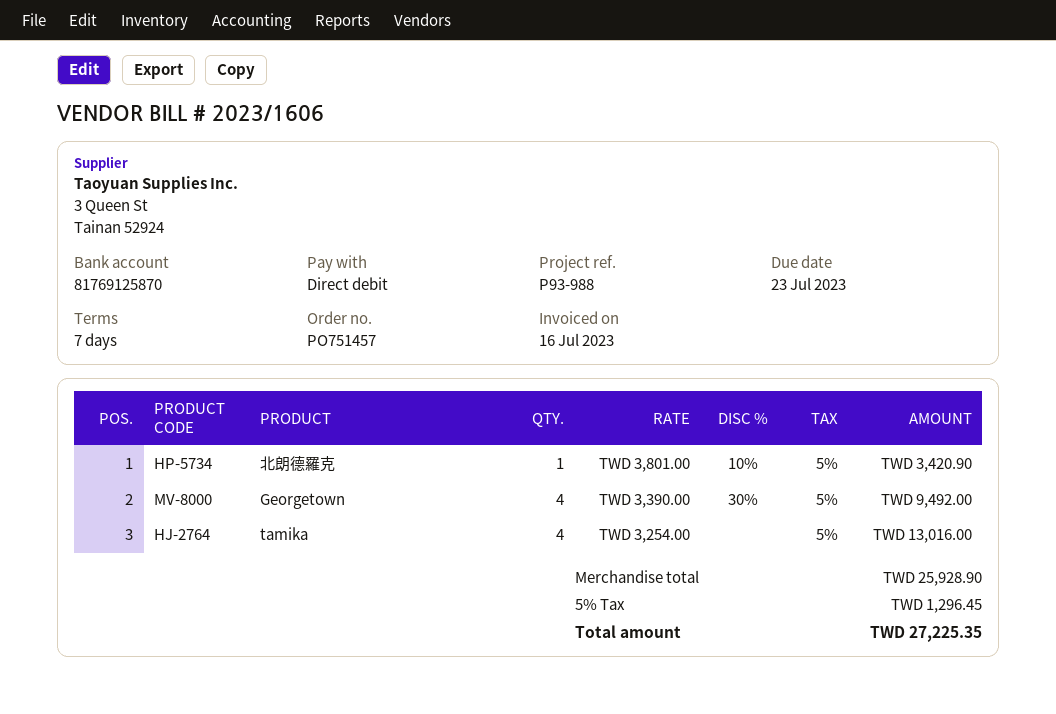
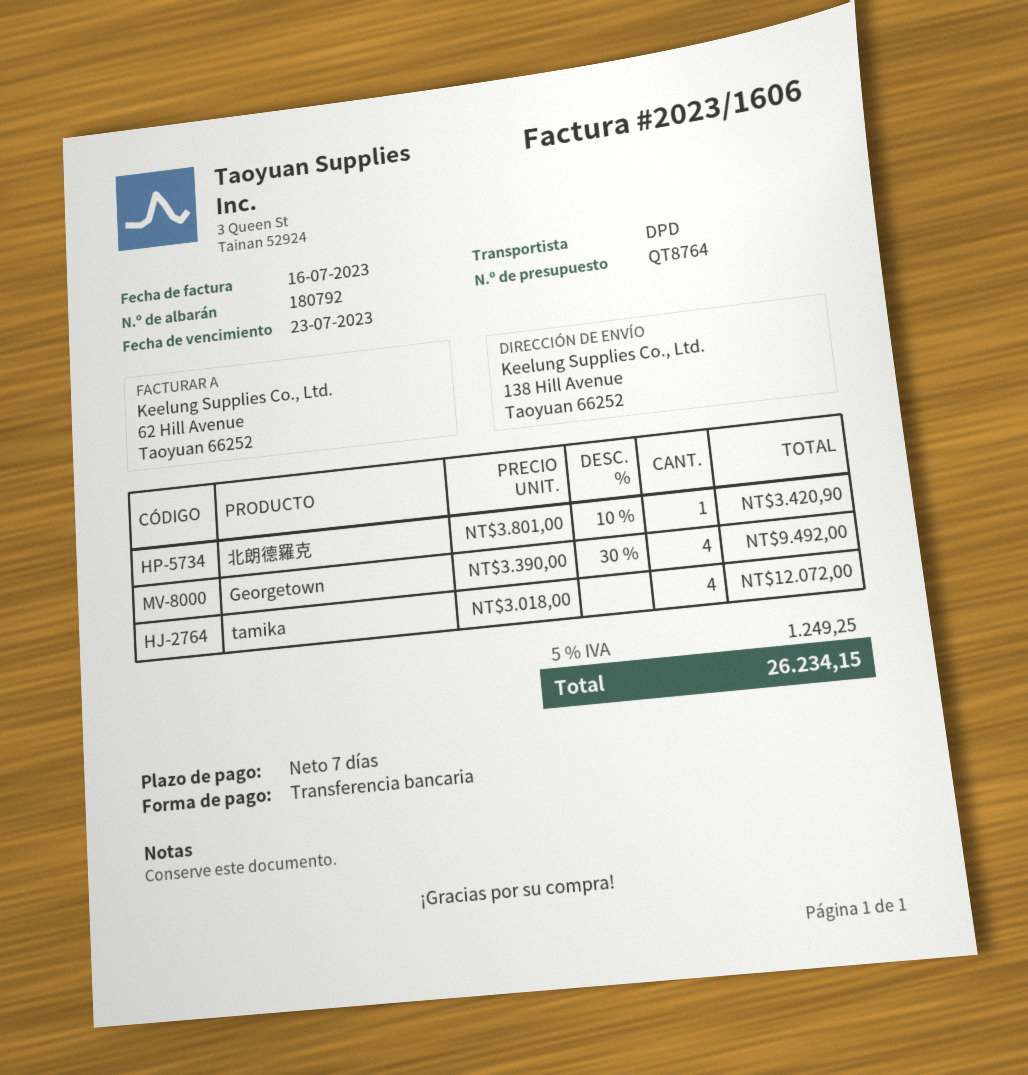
payment method: direct debit -> bank transfer
tamika: 4 x 3254.00 = 13016.00 -> 4 x 3018.00 = 12072.00
tax: 5% = 1296.45 -> 5% = 1249.25
total: 27225.35 -> 26234.15

